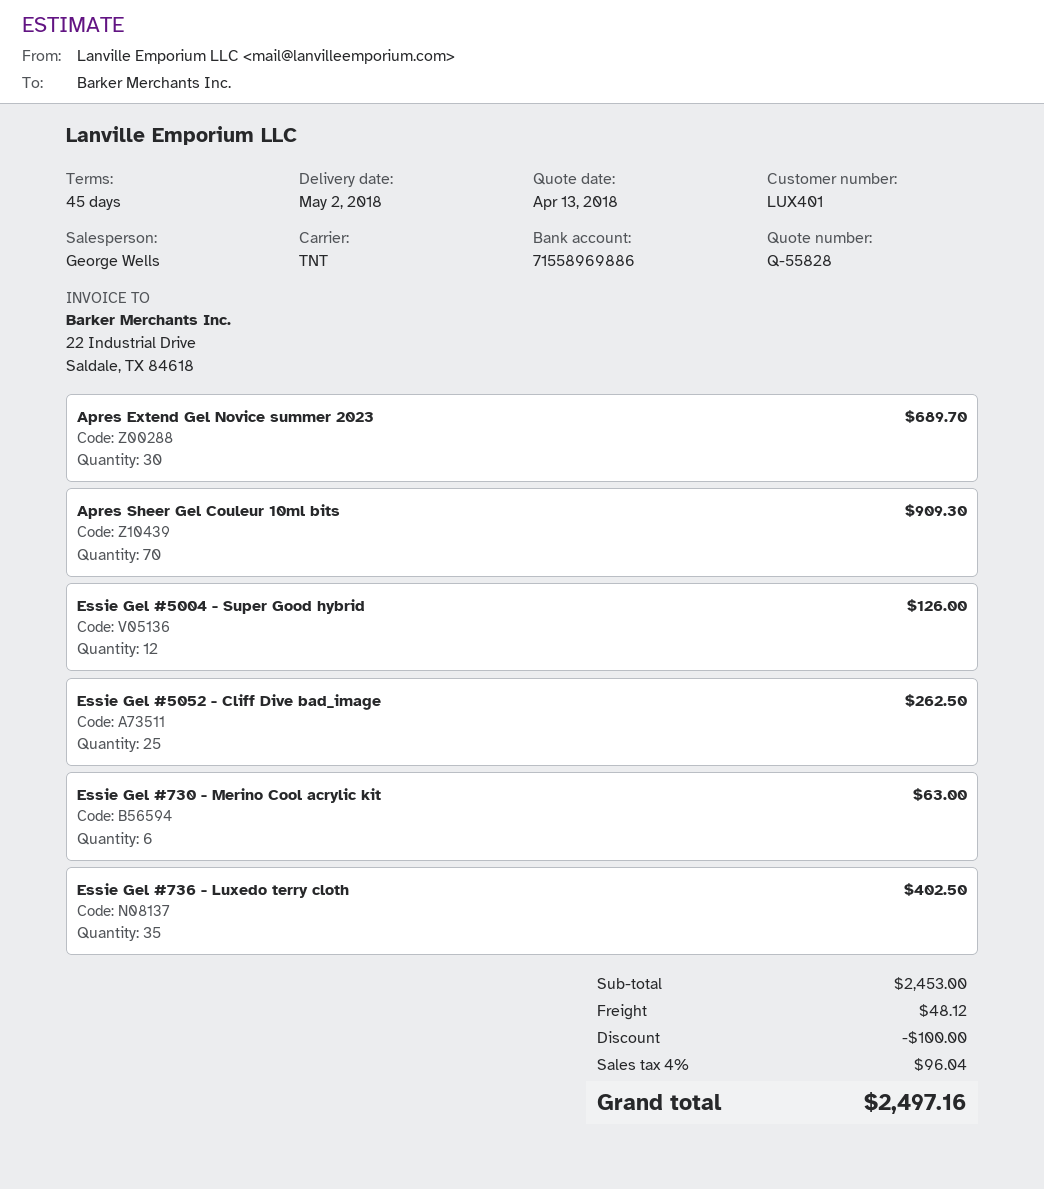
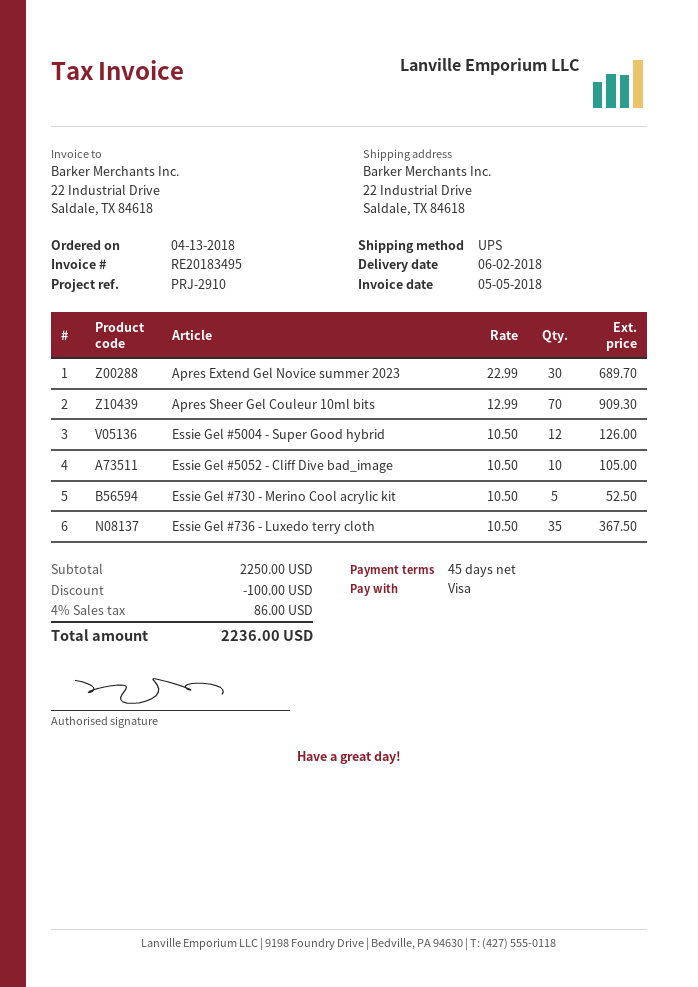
delivery date: 2018-05-02 -> 2018-06-02
shipping method: TNT -> UPS
Essie Gel #5052 - Cliff Dive bad_image: 25 for 262.50 -> 10 for 105.00
Essie Gel #730 - Merino Cool acrylic kit: 6 for 63.00 -> 5 for 52.50
Essie Gel #736 - Luxedo terry cloth: 35 for 402.50 -> 35 for 367.50
subtotal: 2453.00 -> 2250.00
shipping: 48.12 -> none
tax: 4% = 96.04 -> 4% = 86.00
total: 2497.16 -> 2236.00

